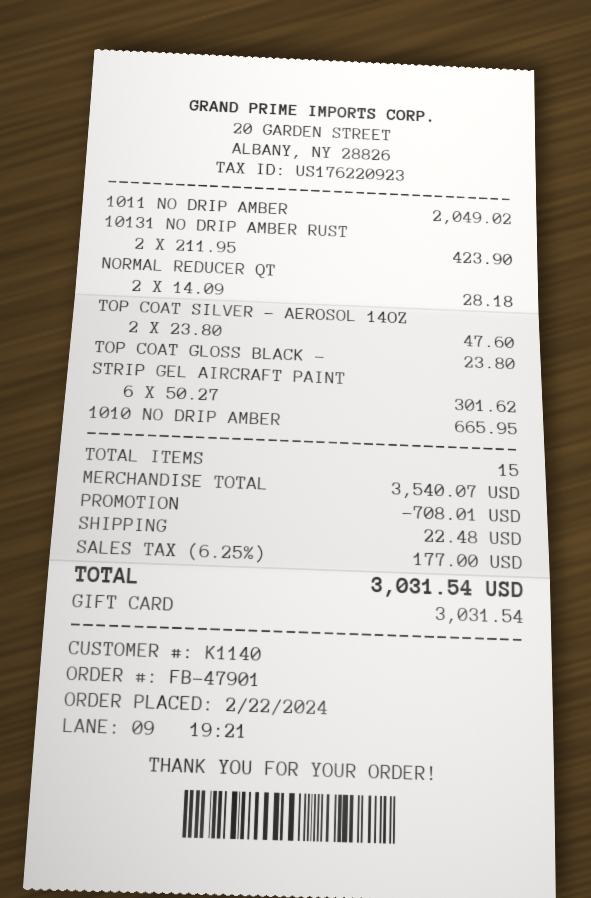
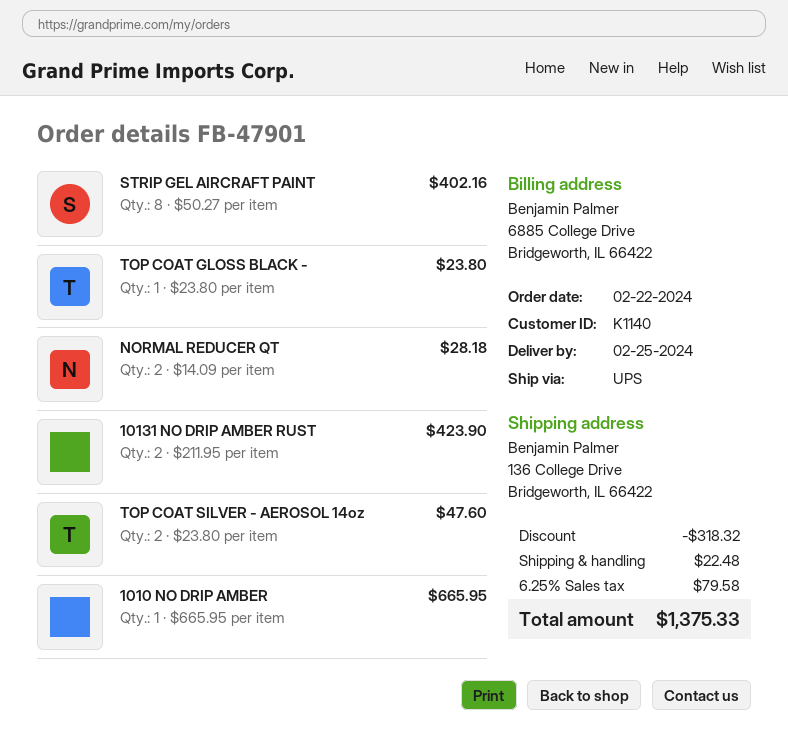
1011 NO DRIP AMBER: 1 x 2049.02 = 2049.02 -> none
STRIP GEL AIRCRAFT PAINT: 6 x 50.27 = 301.62 -> 8 x 50.27 = 402.16
discount: 708.01 -> 318.32
tax: 6.25% = 177.00 -> 6.25% = 79.58
total: 3031.54 -> 1375.33

